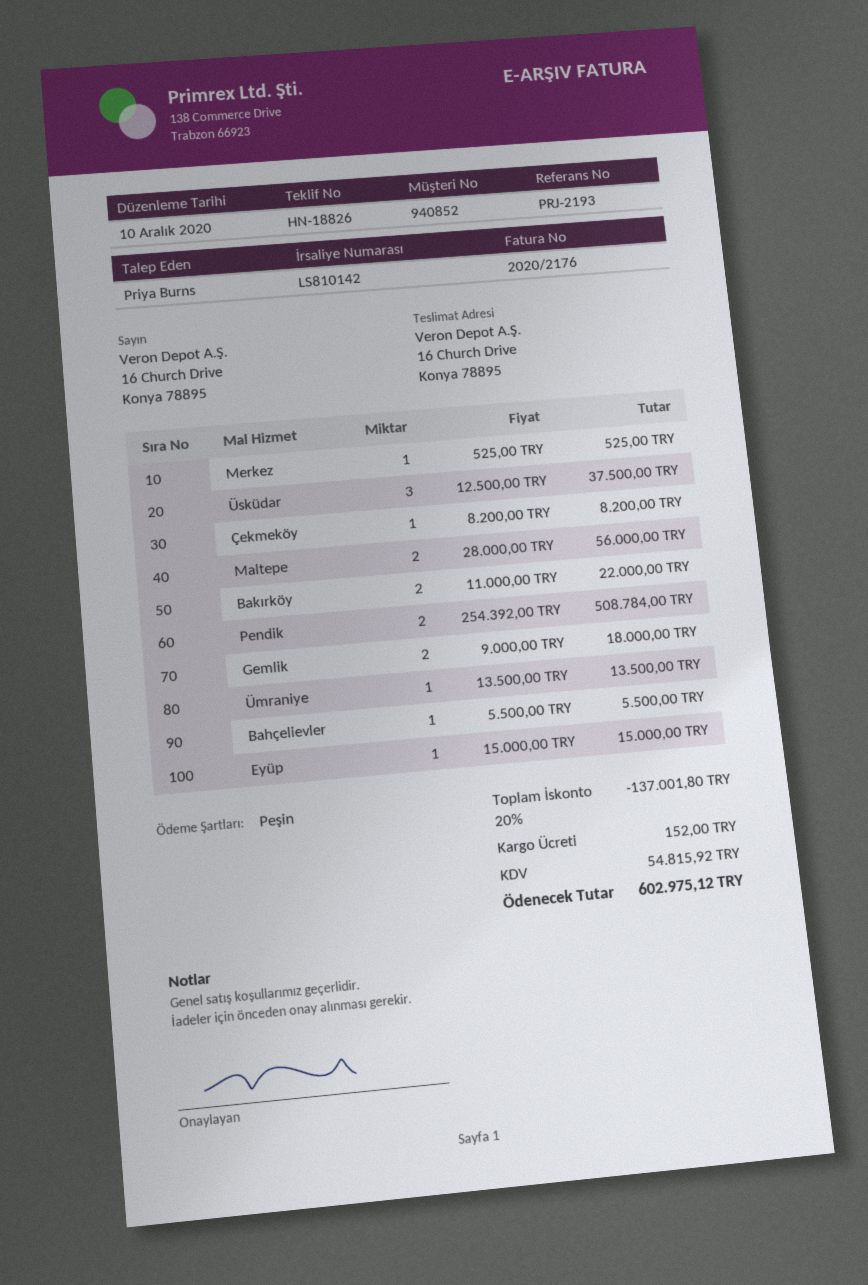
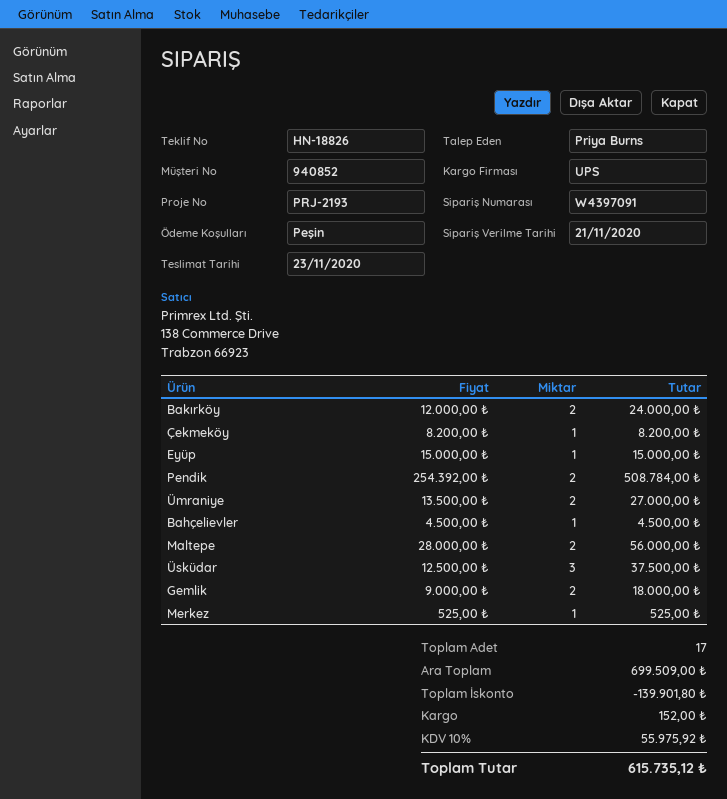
Bakırköy: 2 x 11000.00 = 22000.00 -> 2 x 12000.00 = 24000.00
Ümraniye: 1 x 13500.00 = 13500.00 -> 2 x 13500.00 = 27000.00
Bahçelievler: 1 x 5500.00 = 5500.00 -> 1 x 4500.00 = 4500.00
discount: 137001.80 -> 139901.80
tax: 54815.92 -> 55975.92
total: 602975.12 -> 615735.12

